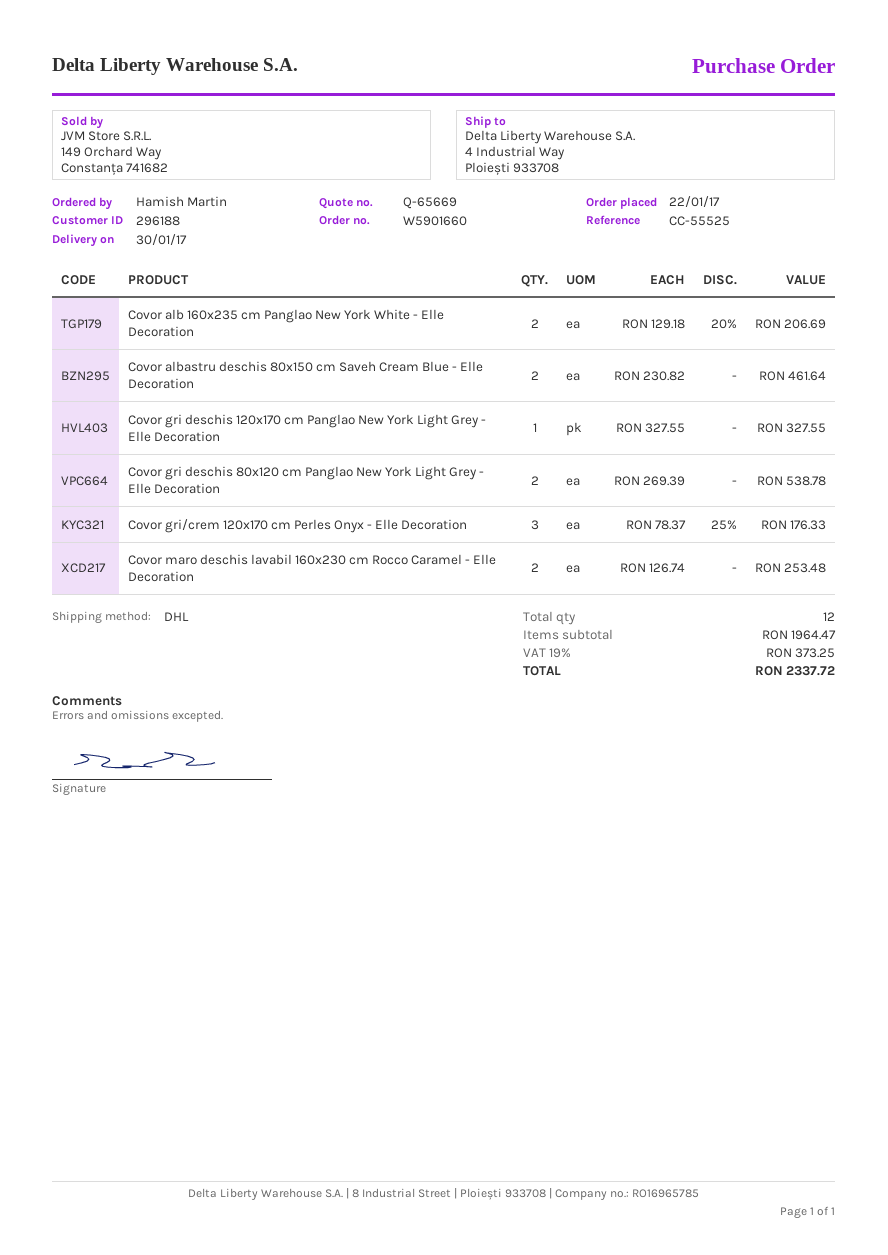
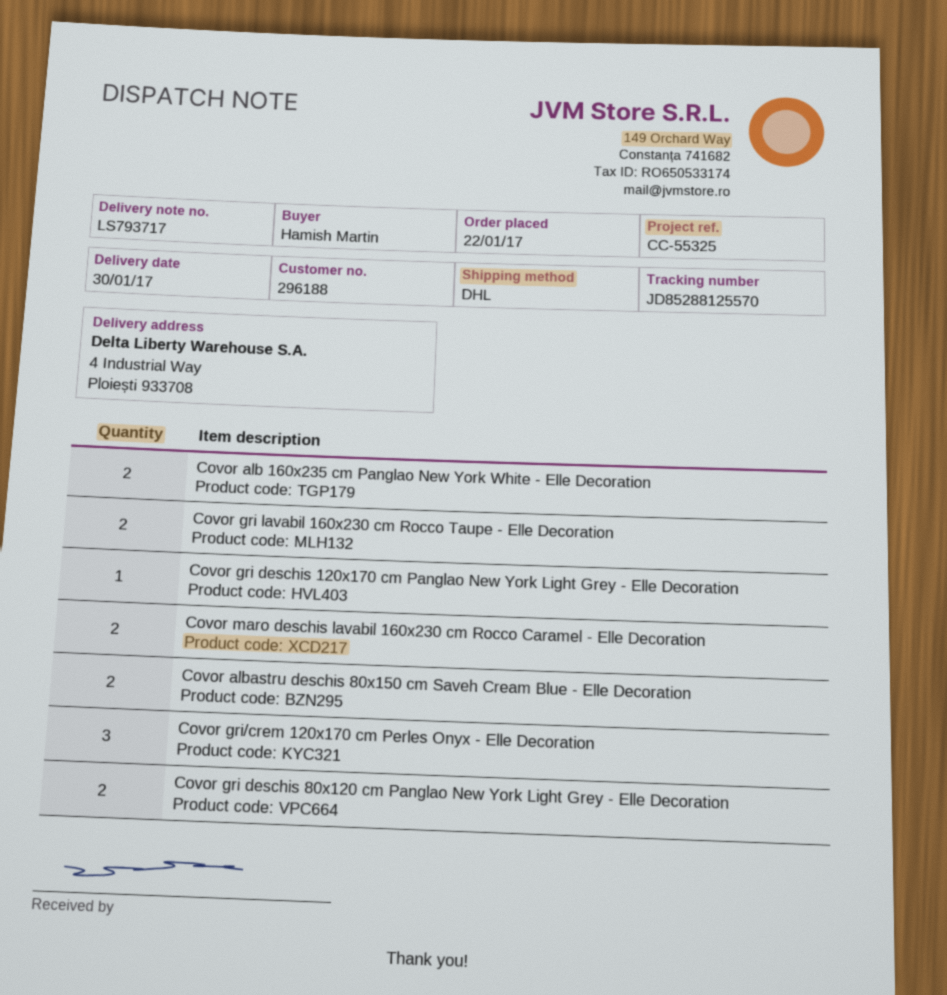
reference: CC-55525 -> CC-55325
Covor gri lavabil 160x230 cm Rocco Taupe - Elle Decoration: none -> 2

